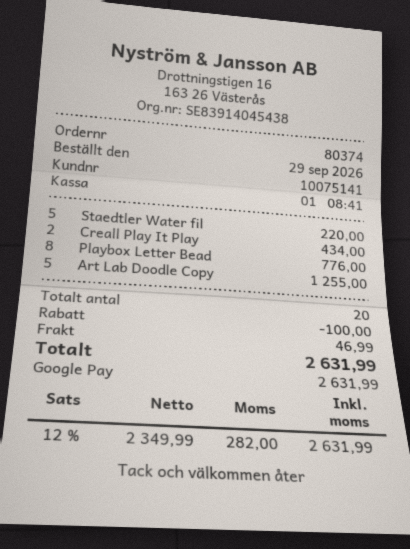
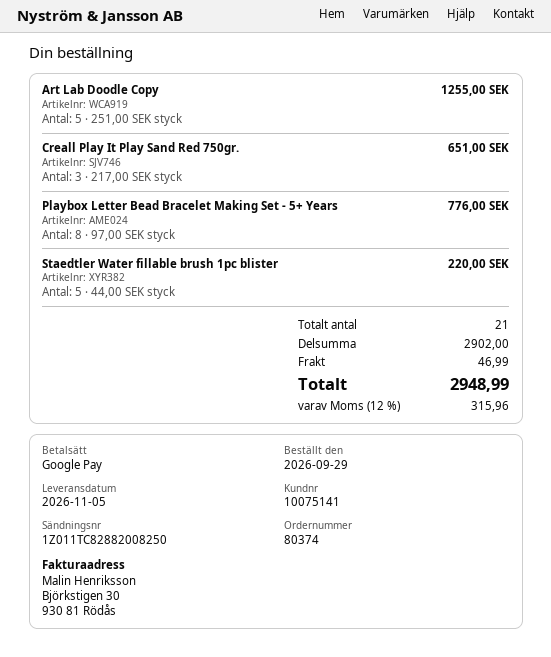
Creall Play It Play: 2 for 434.00 -> 3 for 651.00
total quantity: 20 -> 21
discount: 100.00 -> none
tax: 12% = 282.00 -> 12% = 315.96
total: 2631.99 -> 2948.99

